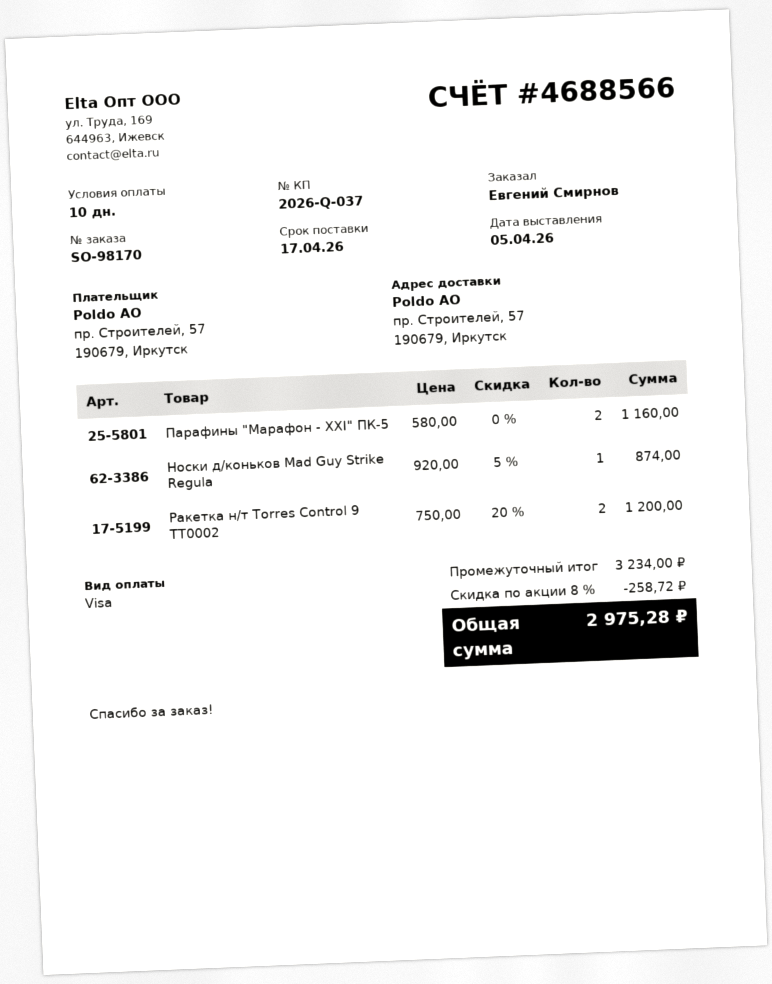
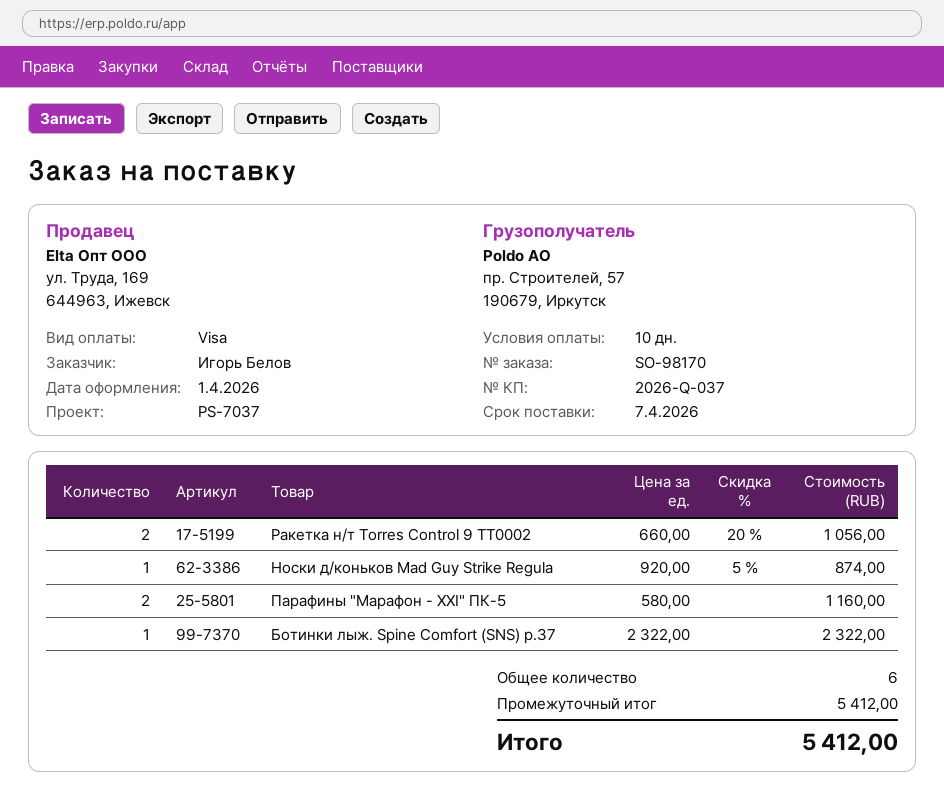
delivery date: 2026-04-17 -> 2026-04-07
ordered by: Евгений Смирнов -> Игорь Белов
Ракетка н/т Torres Control 9 TT0002: 2 x 750.00 - 20% = 1200.00 -> 2 x 660.00 - 20% = 1056.00
Ботинки лыж. Spine Comfort (SNS) р.37: none -> 1 x 2322.00 = 2322.00
subtotal: 3234.00 -> 5412.00
discount: 8% = 258.72 -> none
total: 2975.28 -> 5412.00

